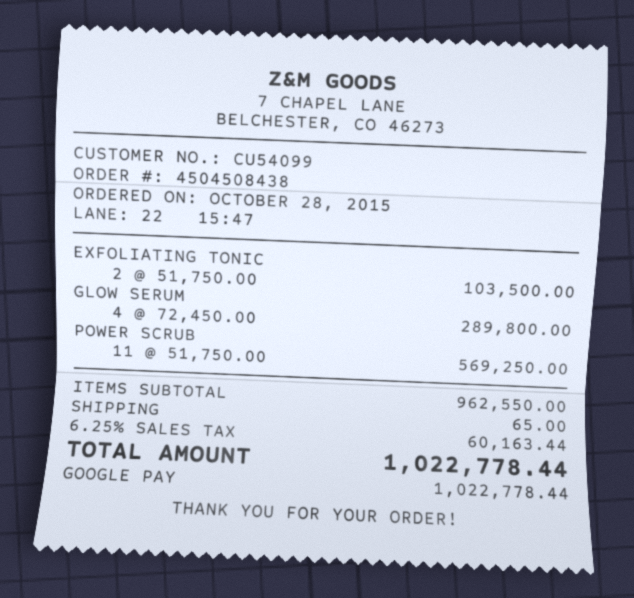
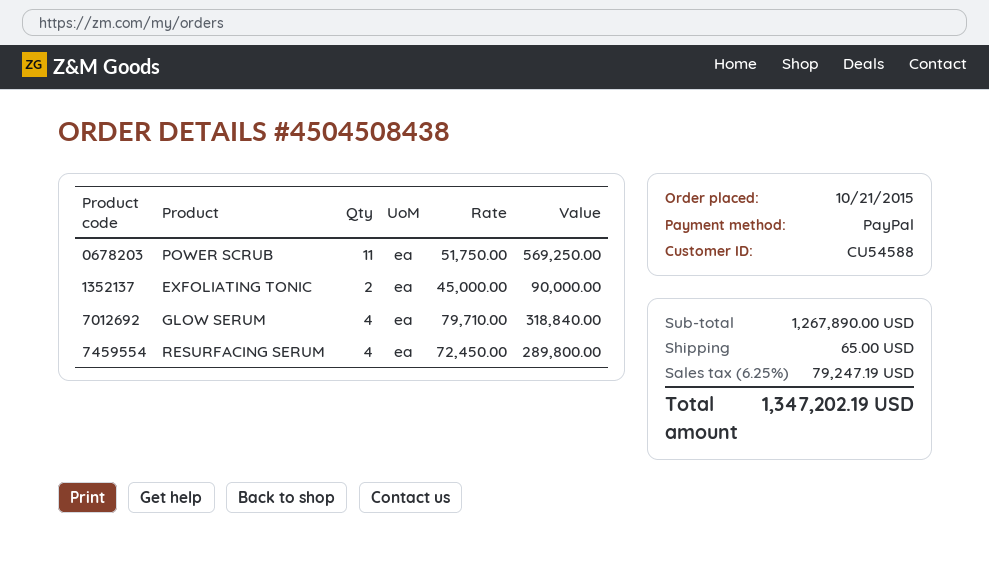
order date: 2015-10-28 -> 2015-10-21
customer number: CU54099 -> CU54588
payment method: Google Pay -> PayPal
EXFOLIATING TONIC: 2 x 51750.00 = 103500.00 -> 2 x 45000.00 = 90000.00
GLOW SERUM: 4 x 72450.00 = 289800.00 -> 4 x 79710.00 = 318840.00
RESURFACING SERUM: none -> 4 x 72450.00 = 289800.00
subtotal: 962550.00 -> 1267890.00
tax: 6.25% = 60163.44 -> 6.25% = 79247.19
total: 1022778.44 -> 1347202.19

